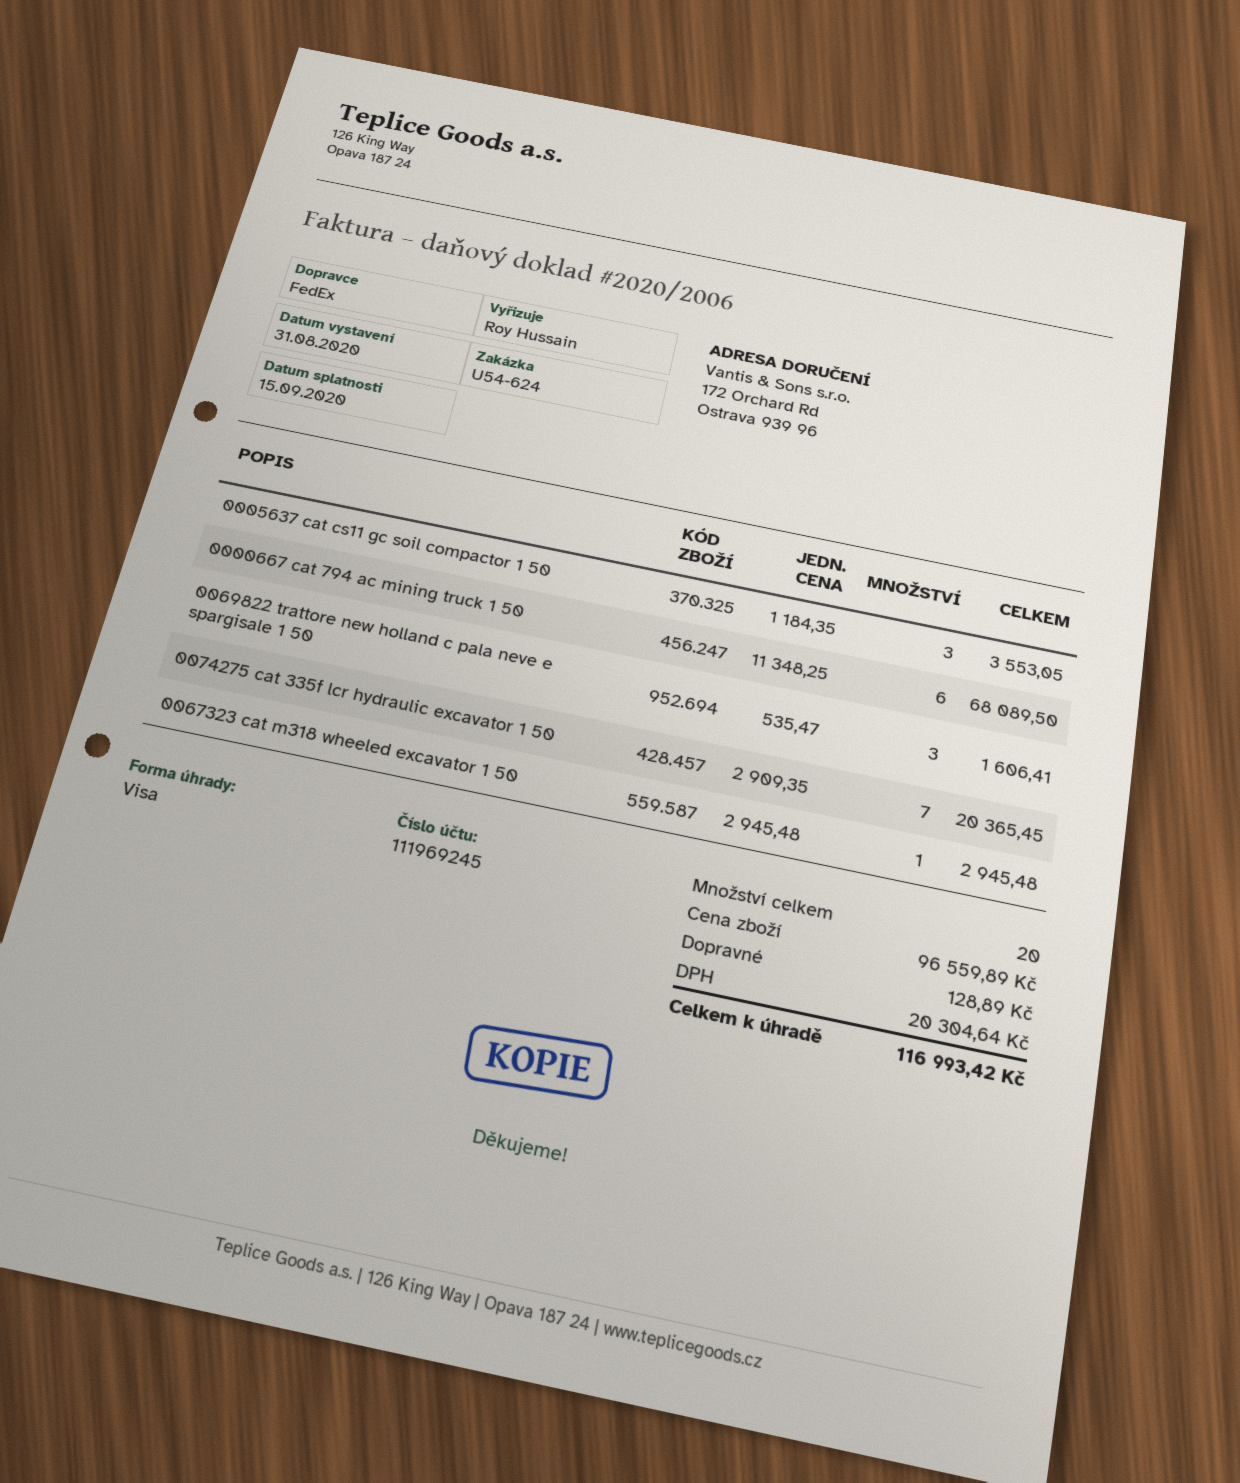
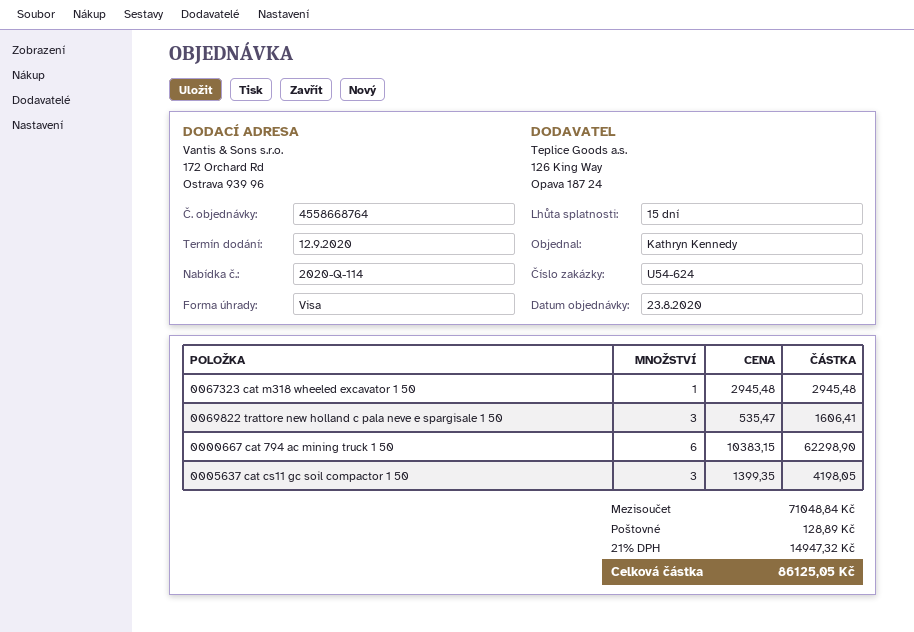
0005637 cat cs11 gc soil compactor 1 50: 3 x 1184.35 = 3553.05 -> 3 x 1399.35 = 4198.05
0000667 cat 794 ac mining truck 1 50: 6 x 11348.25 = 68089.50 -> 6 x 10383.15 = 62298.90
0074275 cat 335f lcr hydraulic excavator 1 50: 7 x 2909.35 = 20365.45 -> none
subtotal: 96559.89 -> 71048.84
tax: 20304.64 -> 14947.32
total: 116993.42 -> 86125.05

